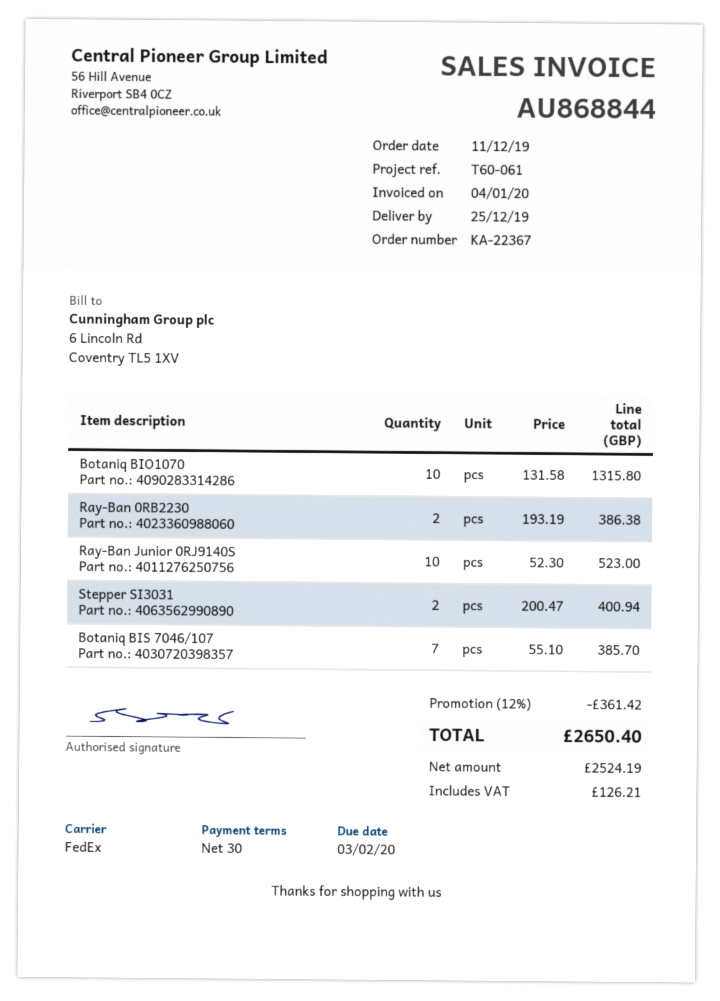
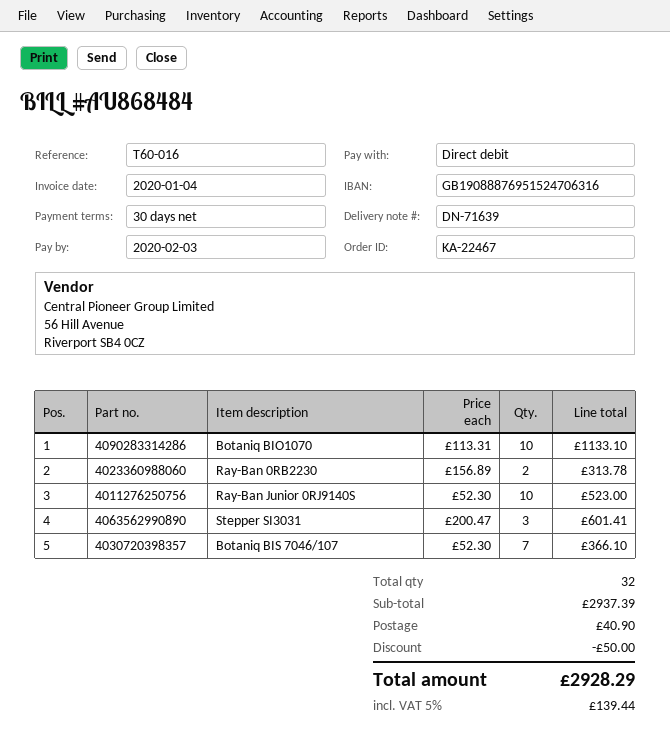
order number: KA-22367 -> KA-22467
invoice number: AU868844 -> AU868484
reference: T60-061 -> T60-016
Botaniq BIO1070: 10 x 131.58 = 1315.80 -> 10 x 113.31 = 1133.10
Ray-Ban 0RB2230: 2 x 193.19 = 386.38 -> 2 x 156.89 = 313.78
Stepper SI3031: 2 x 200.47 = 400.94 -> 3 x 200.47 = 601.41
Botaniq BIS 7046/107: 7 x 55.10 = 385.70 -> 7 x 52.30 = 366.10
discount: 361.42 -> 50.00
shipping: none -> 40.90
tax: 126.21 -> 139.44
total: 2650.40 -> 2928.29

